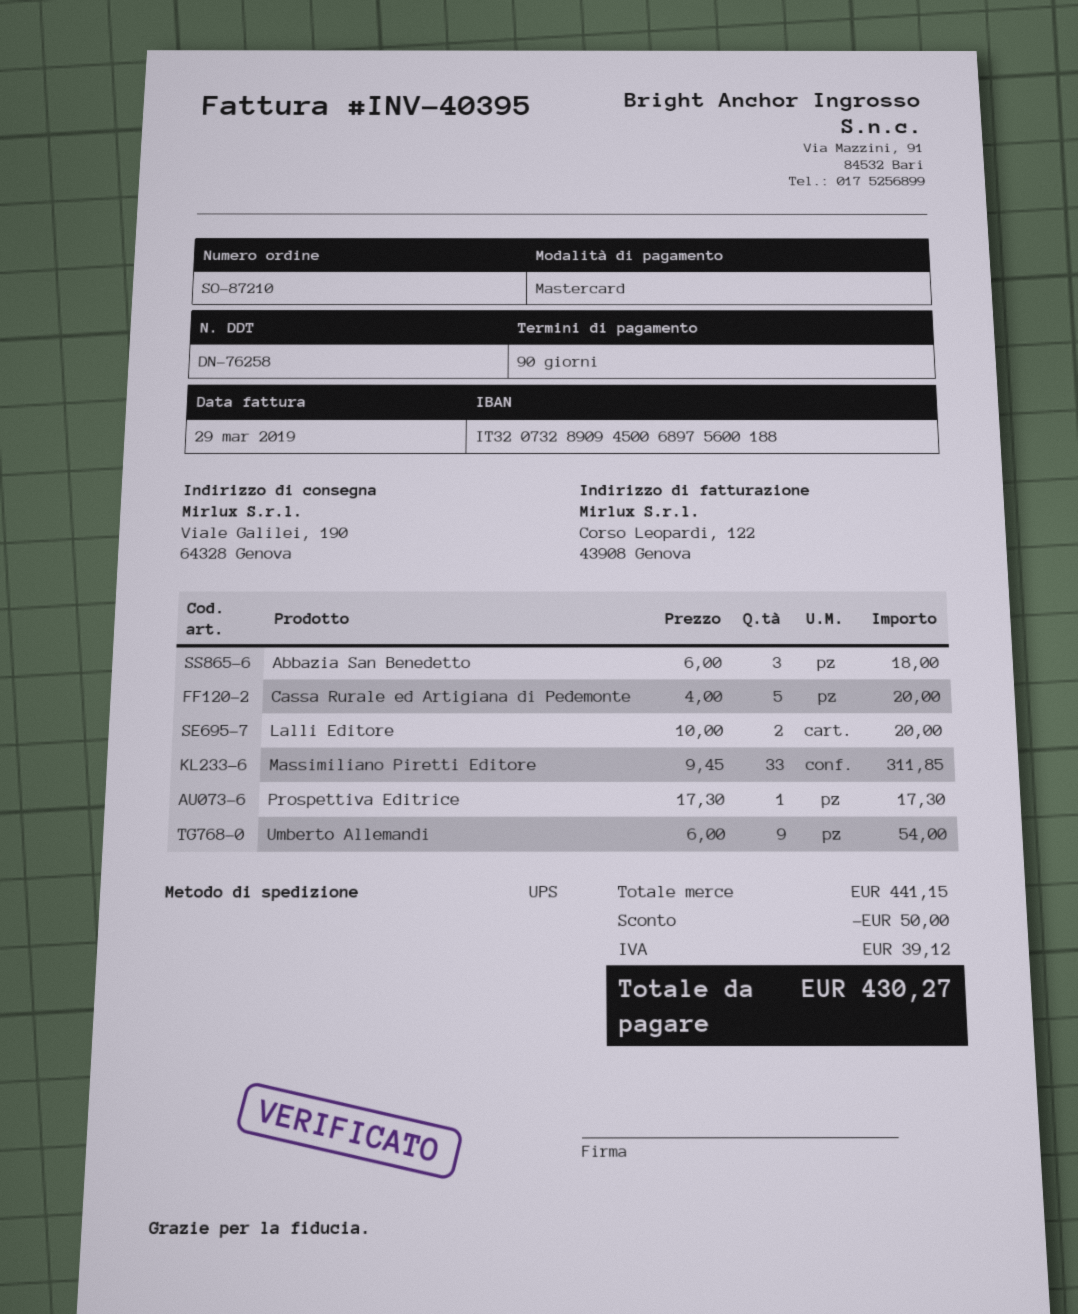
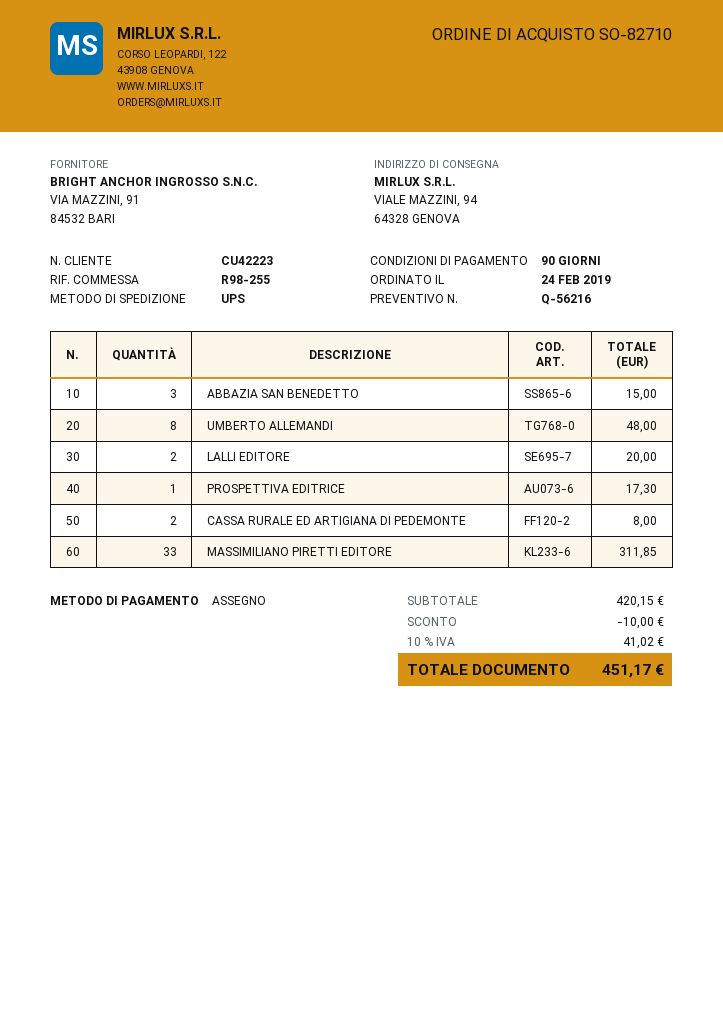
order number: SO-87210 -> SO-82710
payment method: Mastercard -> cheque
ship to: Viale Galilei, 190, 64328 Genova -> VIALE MAZZINI, 94, 64328 GENOVA
Abbazia San Benedetto: 3 for 18.00 -> 3 for 15.00
Cassa Rurale ed Artigiana di Pedemonte: 5 for 20.00 -> 2 for 8.00
Umberto Allemandi: 9 for 54.00 -> 8 for 48.00
subtotal: 441.15 -> 420.15
discount: 50.00 -> 10.00
tax: 39.12 -> 41.02
total: 430.27 -> 451.17

